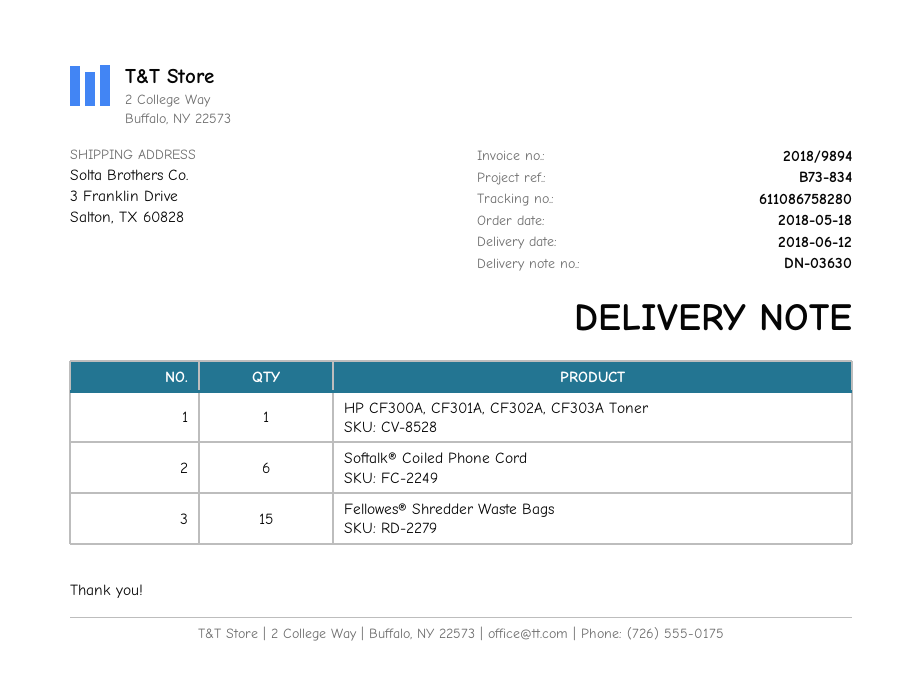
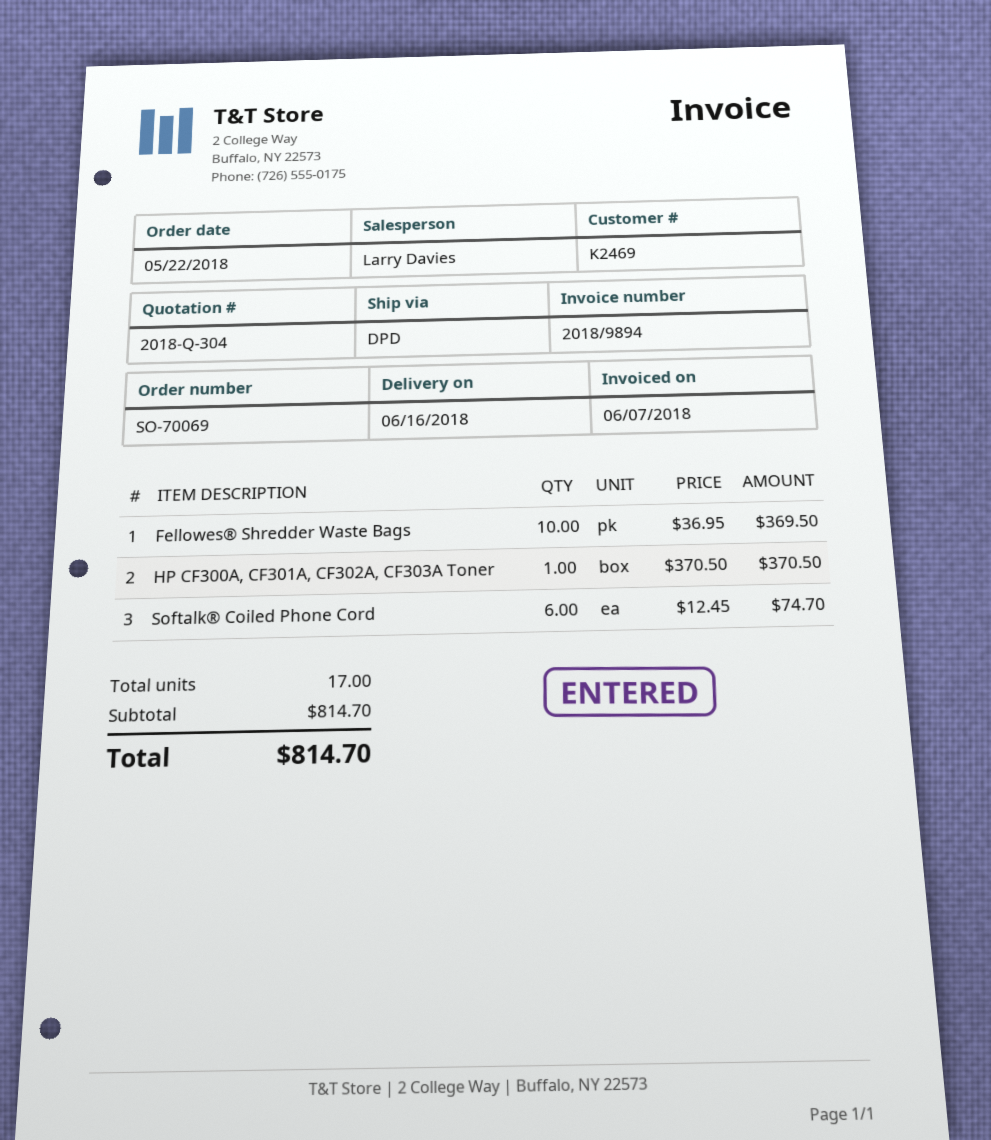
order date: 2018-05-18 -> 2018-05-22
delivery date: 2018-06-12 -> 2018-06-16
Fellowes® Shredder Waste Bags: 15 -> 10

